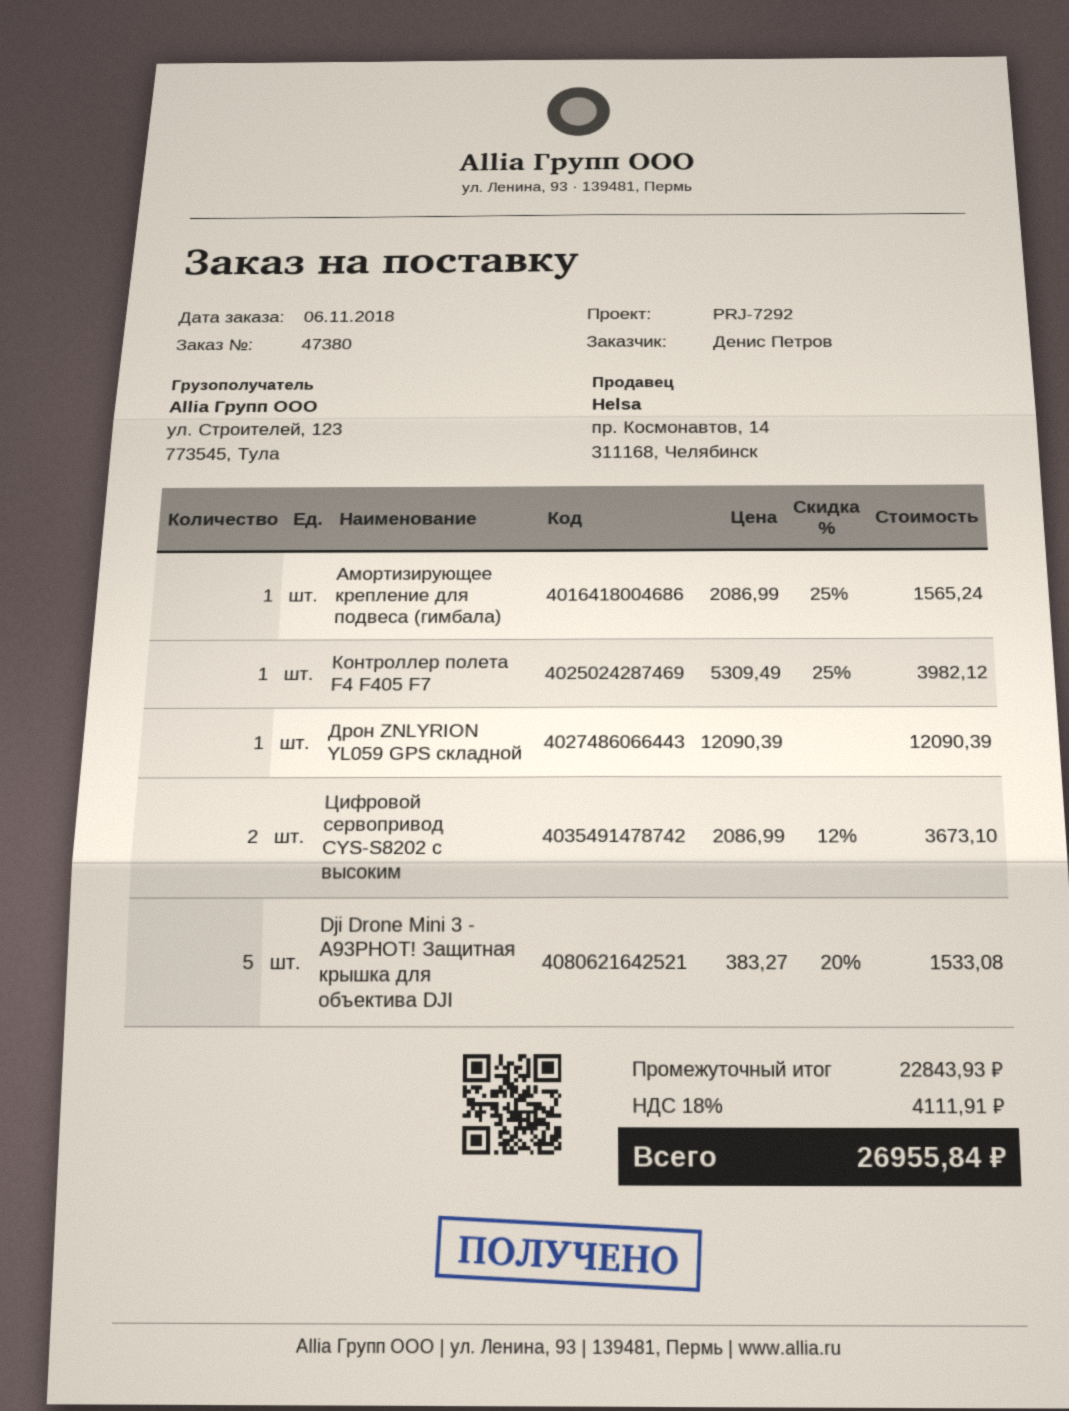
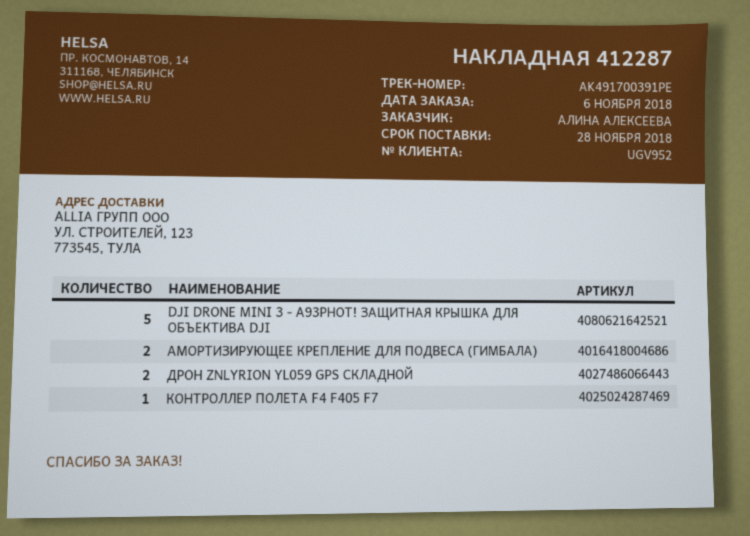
ordered by: Денис Петров -> АЛИНА АЛЕКСЕЕВА
Амортизирующее крепление для подвеса (гимбала): 1 -> 2
Дрон ZNLYRION YL059 GPS складной: 1 -> 2
Цифровой сервопривод CYS-S8202 с высоким: 2 -> none

